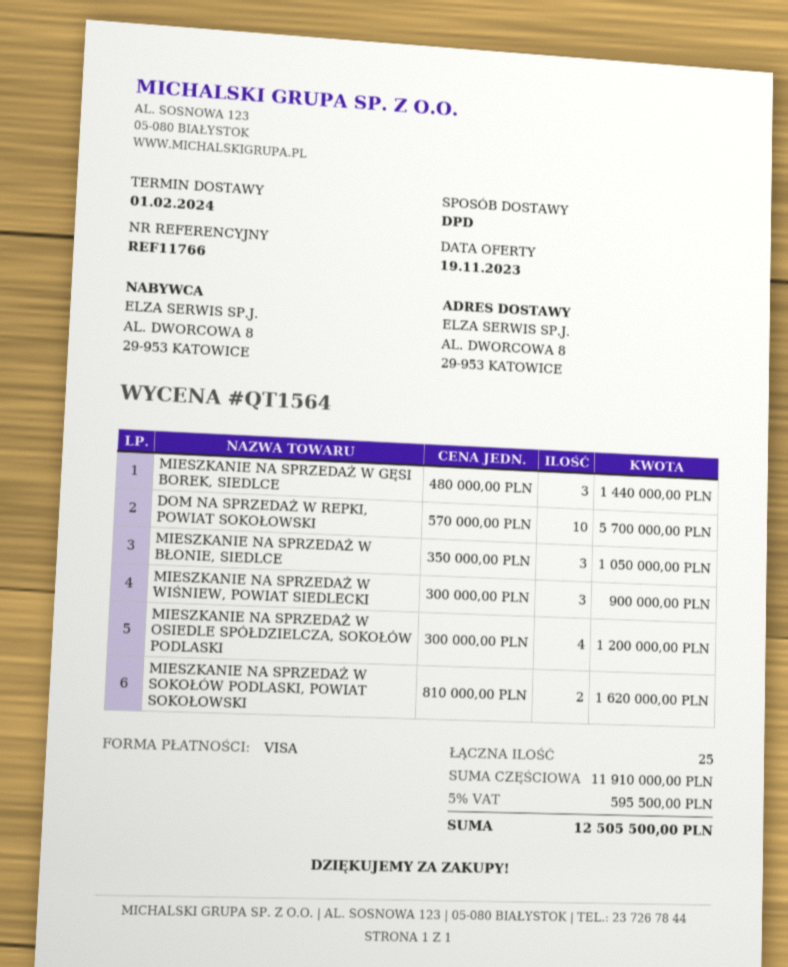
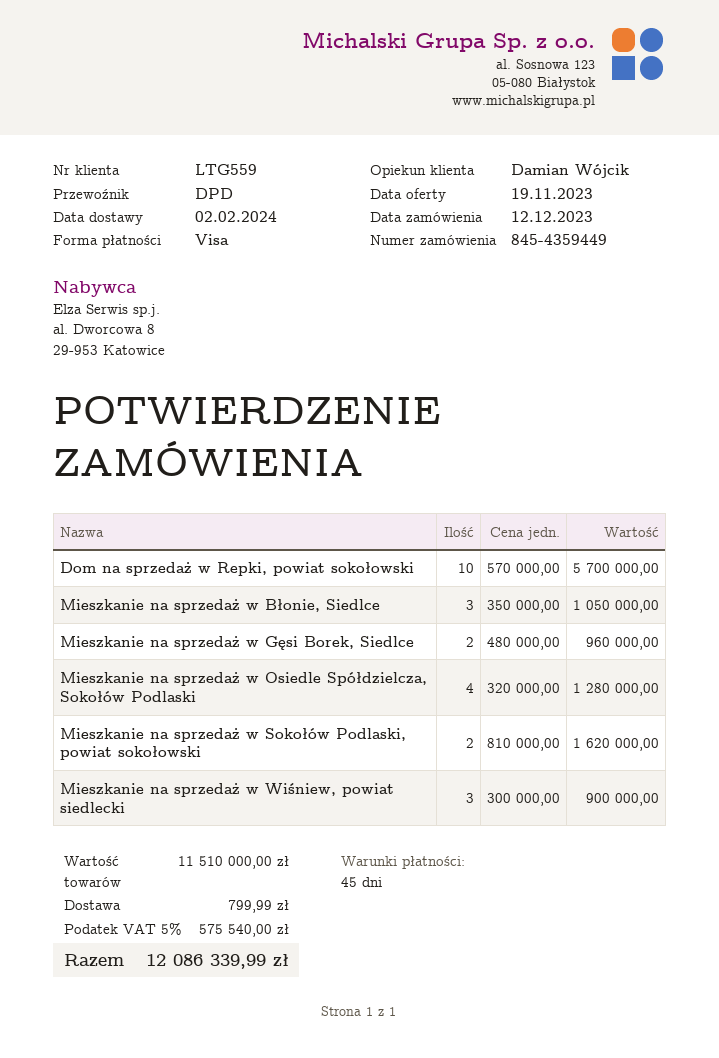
delivery date: 2024-02-01 -> 2024-02-02
MIESZKANIE NA SPRZEDAŻ W GĘSI BOREK, SIEDLCE: 3 x 480000.00 = 1440000.00 -> 2 x 480000.00 = 960000.00
MIESZKANIE NA SPRZEDAŻ W OSIEDLE SPÓŁDZIELCZA, SOKOŁÓW PODLASKI: 4 x 300000.00 = 1200000.00 -> 4 x 320000.00 = 1280000.00
subtotal: 11910000.00 -> 11510000.00
shipping: none -> 799.99
tax: 5% = 595500.00 -> 5% = 575540.00
total: 12505500.00 -> 12086339.99

